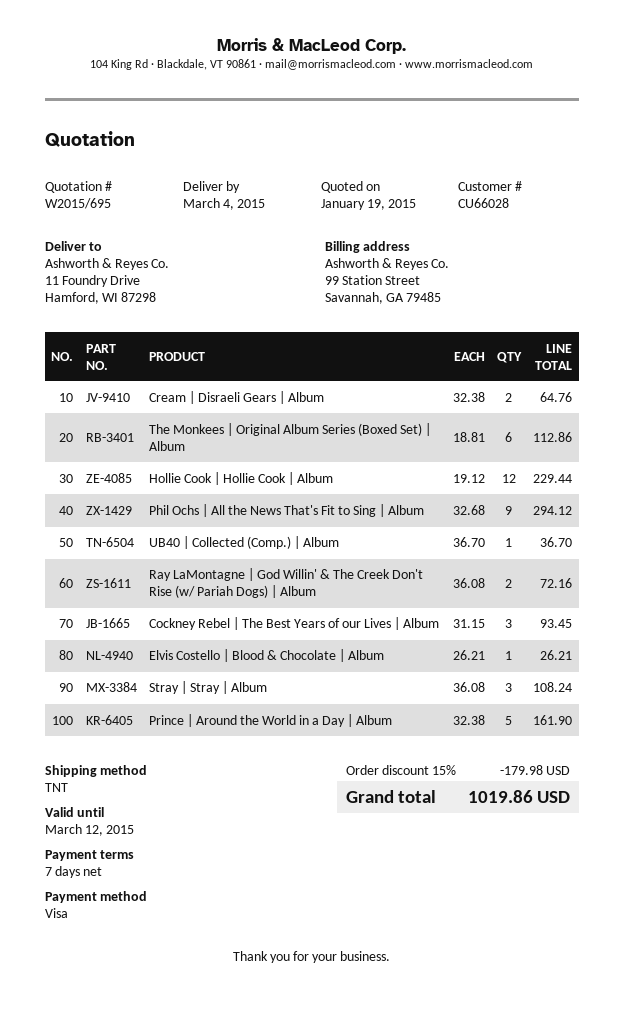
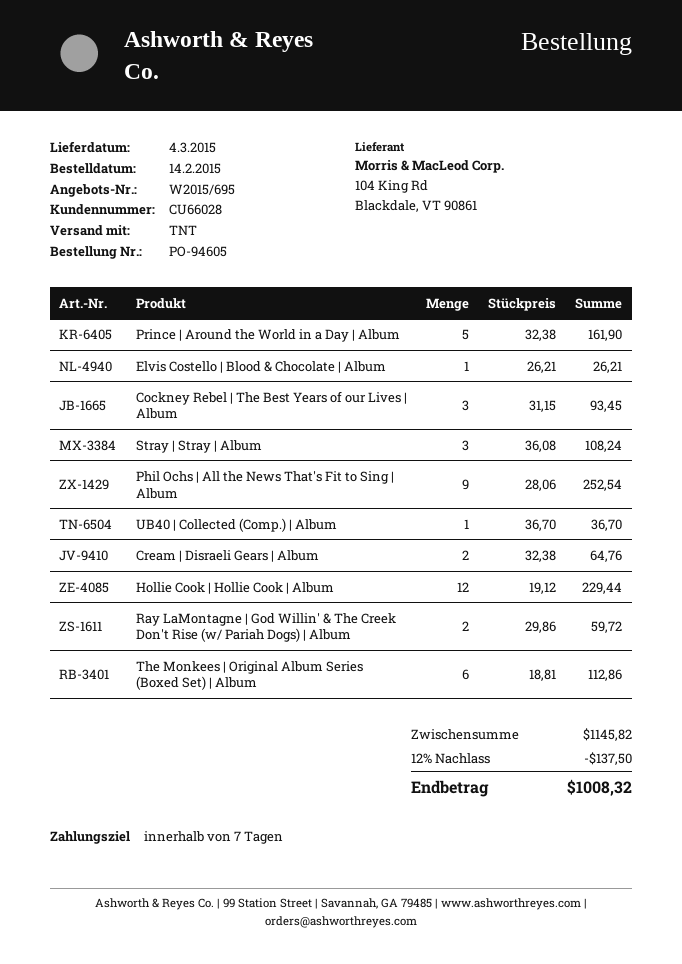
Phil Ochs | All the News That's Fit to Sing | Album: 9 x 32.68 = 294.12 -> 9 x 28.06 = 252.54
Ray LaMontagne | God Willin' & The Creek Don't Rise (w/ Pariah Dogs) | Album: 2 x 36.08 = 72.16 -> 2 x 29.86 = 59.72
discount: 15% = 179.98 -> 12% = 137.50
total: 1019.86 -> 1008.32

